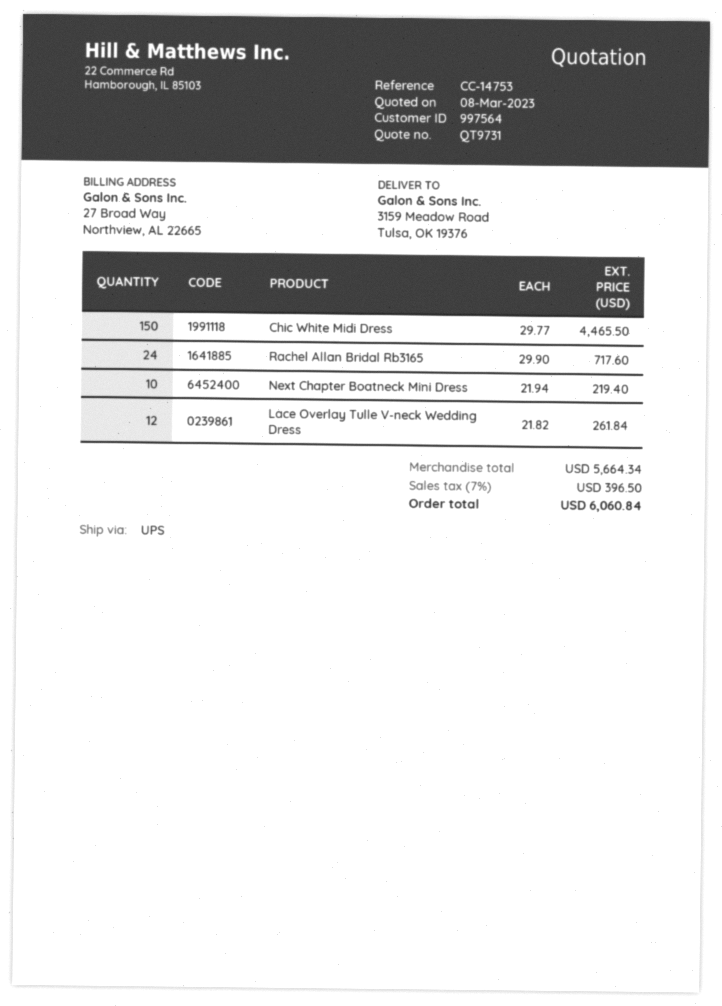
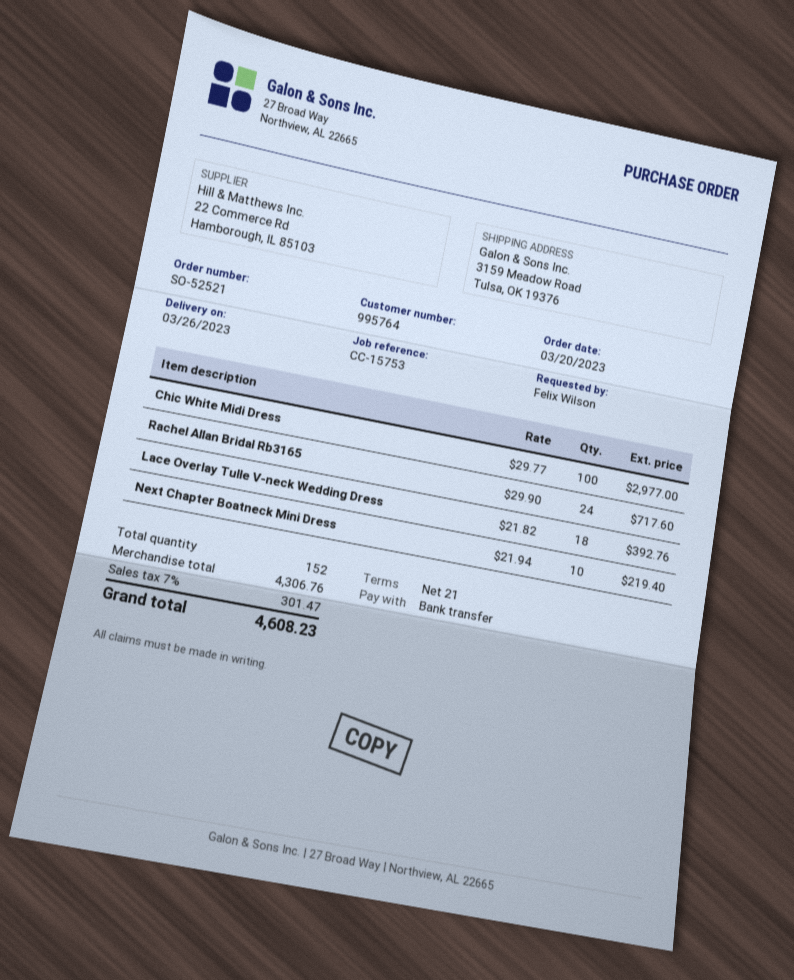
customer number: 997564 -> 995764
reference: CC-14753 -> CC-15753
Chic White Midi Dress: 150 x 29.77 = 4465.50 -> 100 x 29.77 = 2977.00
Lace Overlay Tulle V-neck Wedding Dress: 12 x 21.82 = 261.84 -> 18 x 21.82 = 392.76
subtotal: 5664.34 -> 4306.76
tax: 7% = 396.50 -> 7% = 301.47
total: 6060.84 -> 4608.23

